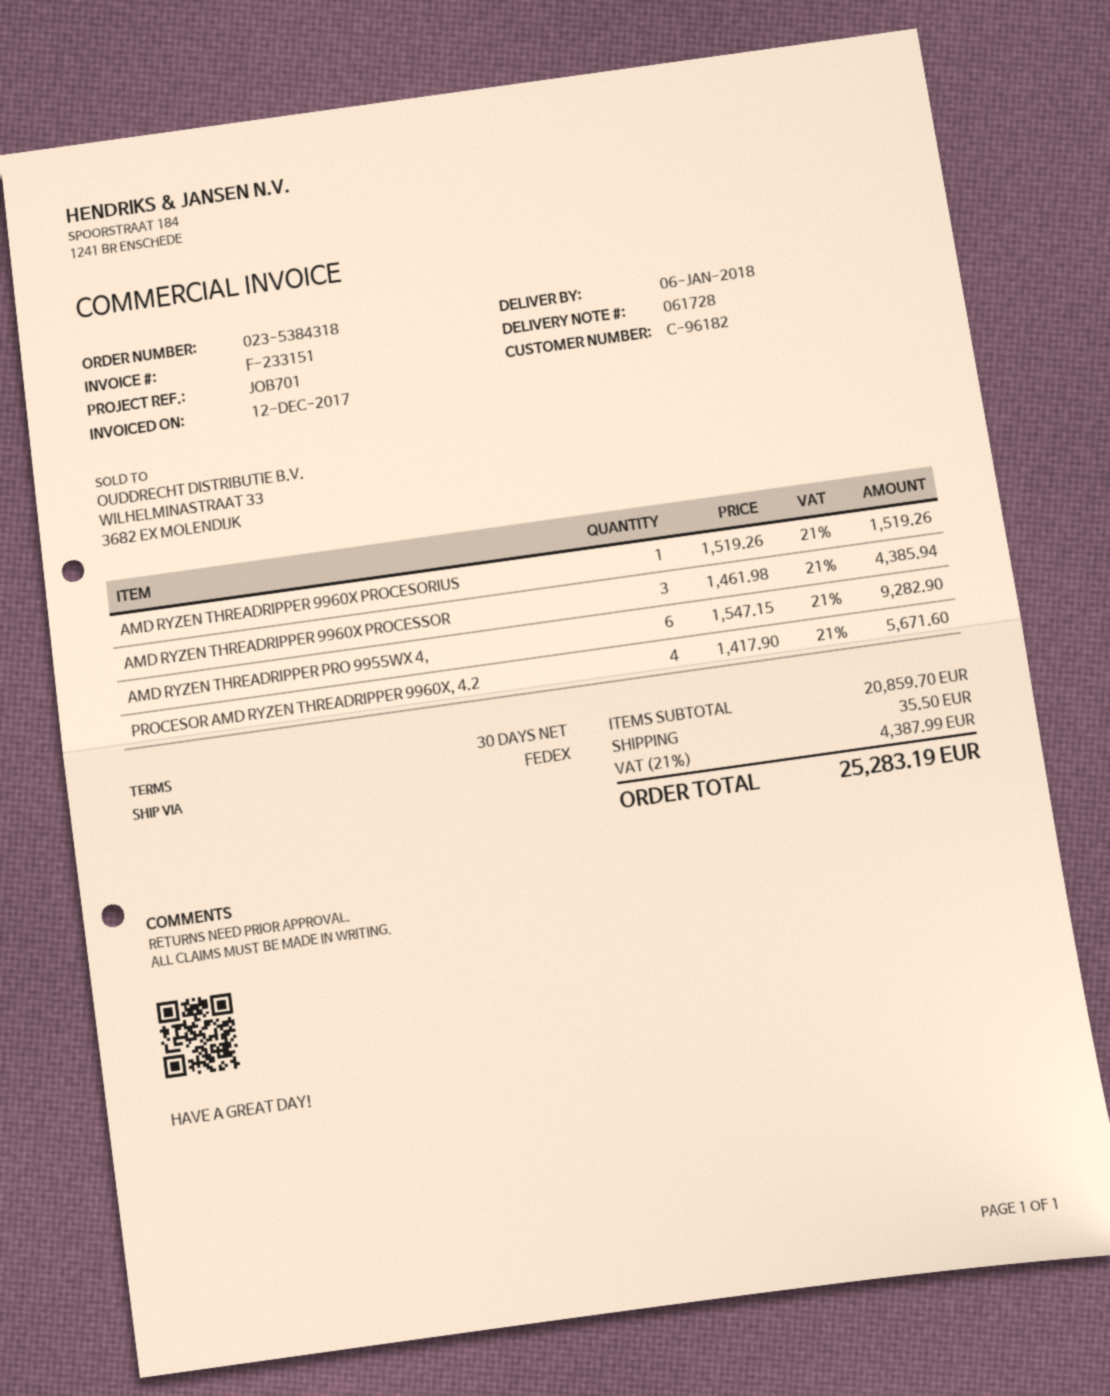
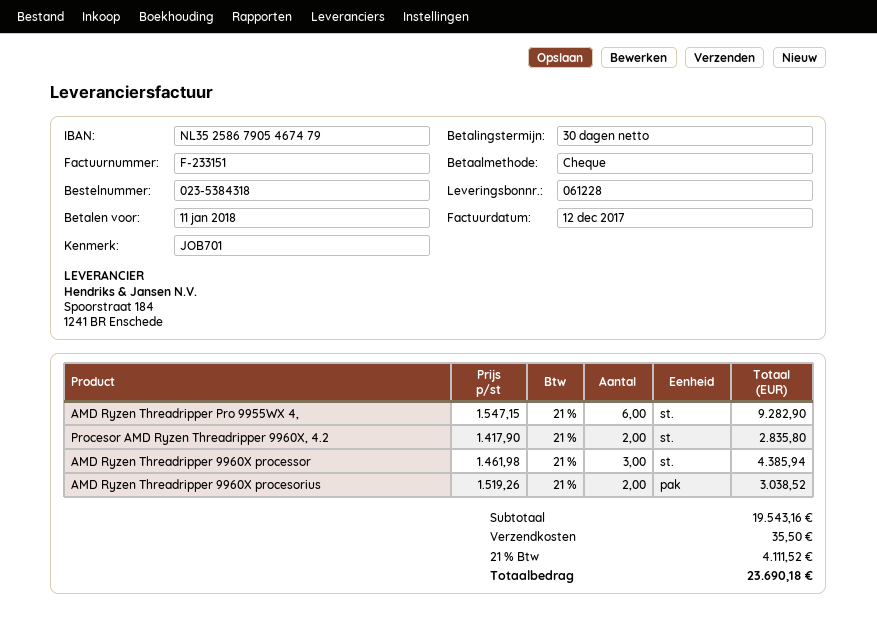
delivery note number: 061728 -> 061228
AMD RYZEN THREADRIPPER 9960X PROCESORIUS: 1 x 1519.26 = 1519.26 -> 2 x 1519.26 = 3038.52
PROCESOR AMD RYZEN THREADRIPPER 9960X, 4.2: 4 x 1417.90 = 5671.60 -> 2 x 1417.90 = 2835.80
subtotal: 20859.70 -> 19543.16
tax: 21% = 4387.99 -> 21% = 4111.52
total: 25283.19 -> 23690.18

